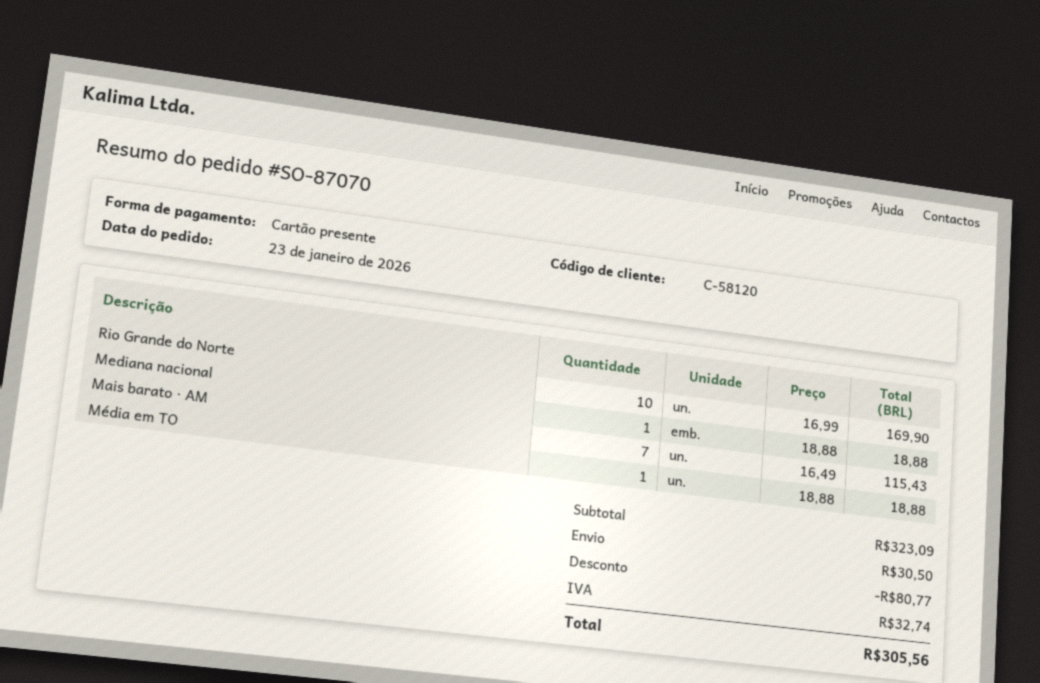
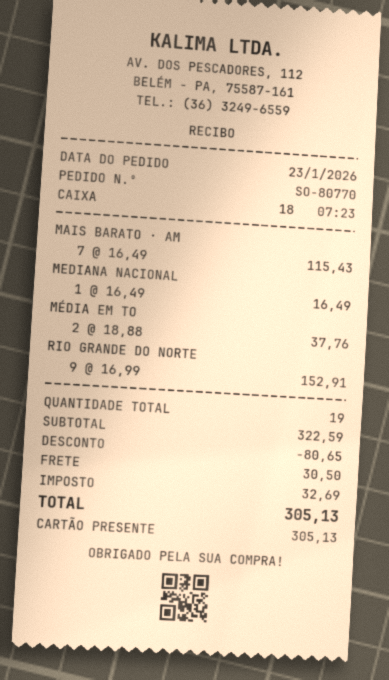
order number: SO-87070 -> SO-80770
Rio Grande do Norte: 10 x 16.99 = 169.90 -> 9 x 16.99 = 152.91
Mediana nacional: 1 x 18.88 = 18.88 -> 1 x 16.49 = 16.49
Média em TO: 1 x 18.88 = 18.88 -> 2 x 18.88 = 37.76
subtotal: 323.09 -> 322.59
discount: 80.77 -> 80.65
tax: 32.74 -> 32.69
total: 305.56 -> 305.13

